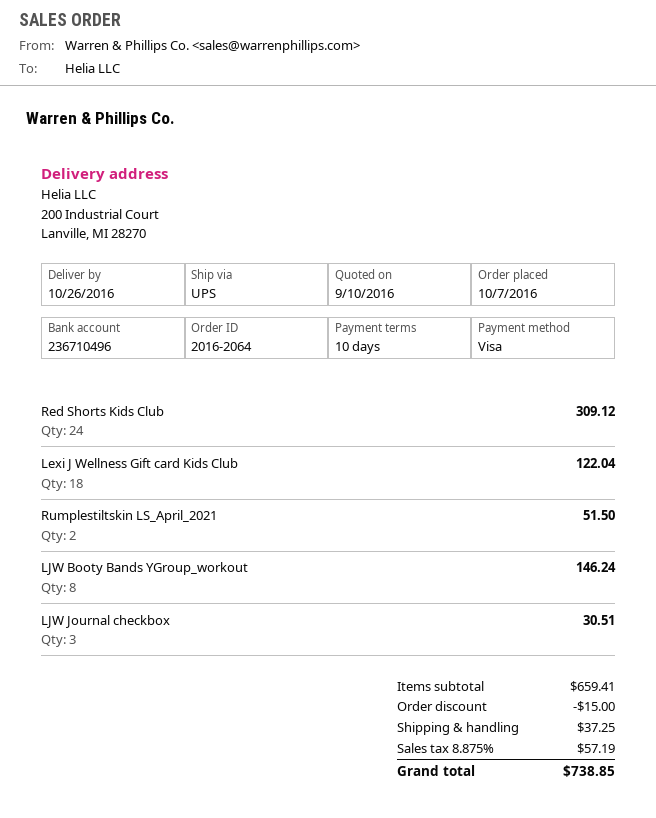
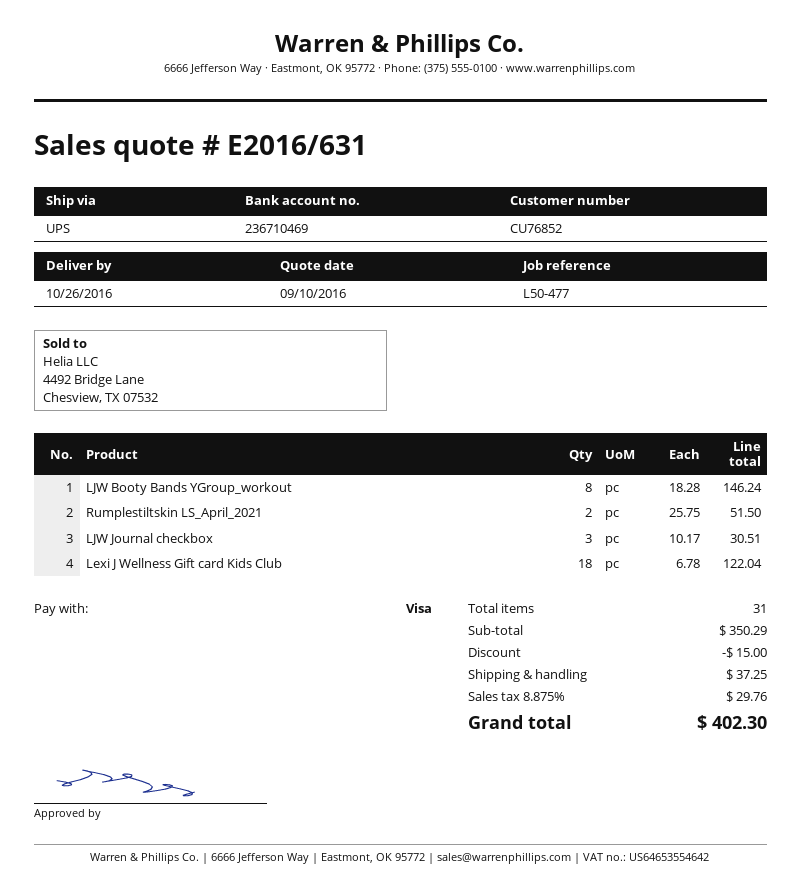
bank account: 236710496 -> 236710469
Red Shorts Kids Club: 24 for 309.12 -> none
subtotal: 659.41 -> 350.29
tax: 8.875% = 57.19 -> 8.875% = 29.76
total: 738.85 -> 402.30

